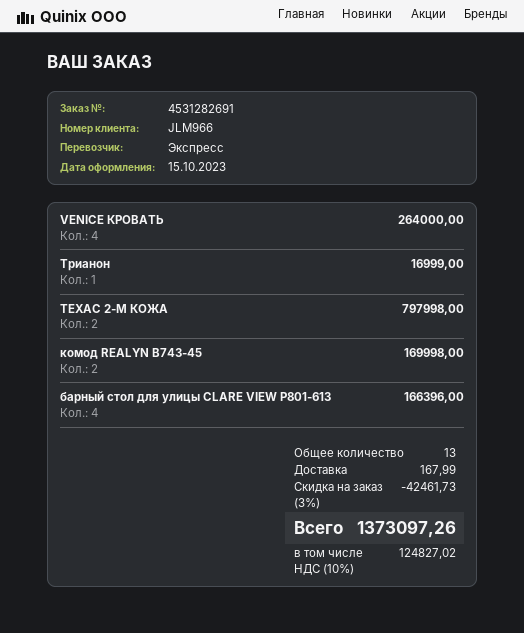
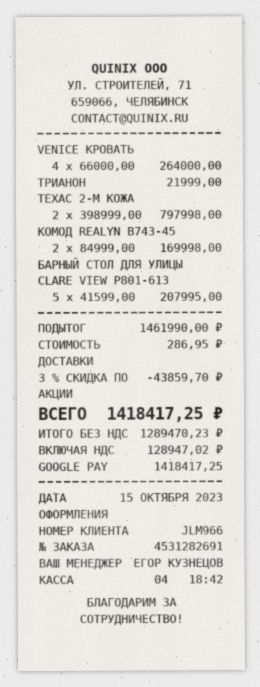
Трианон: 1 for 16999.00 -> 1 for 21999.00
барный стол для улицы CLARE VIEW P801-613: 4 for 166396.00 -> 5 for 207995.00
discount: 3% = 42461.73 -> 3% = 43859.70
shipping: 167.99 -> 286.95
tax: 124827.02 -> 128947.02
total: 1373097.26 -> 1418417.25

